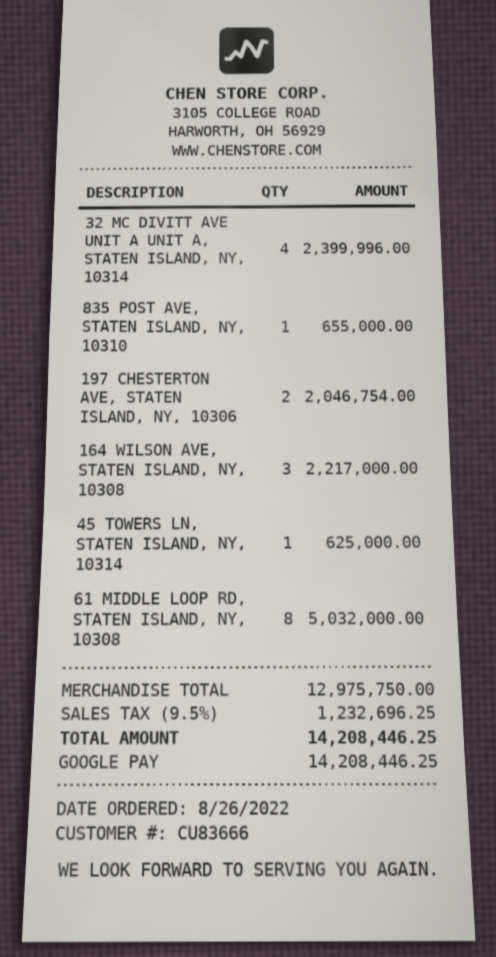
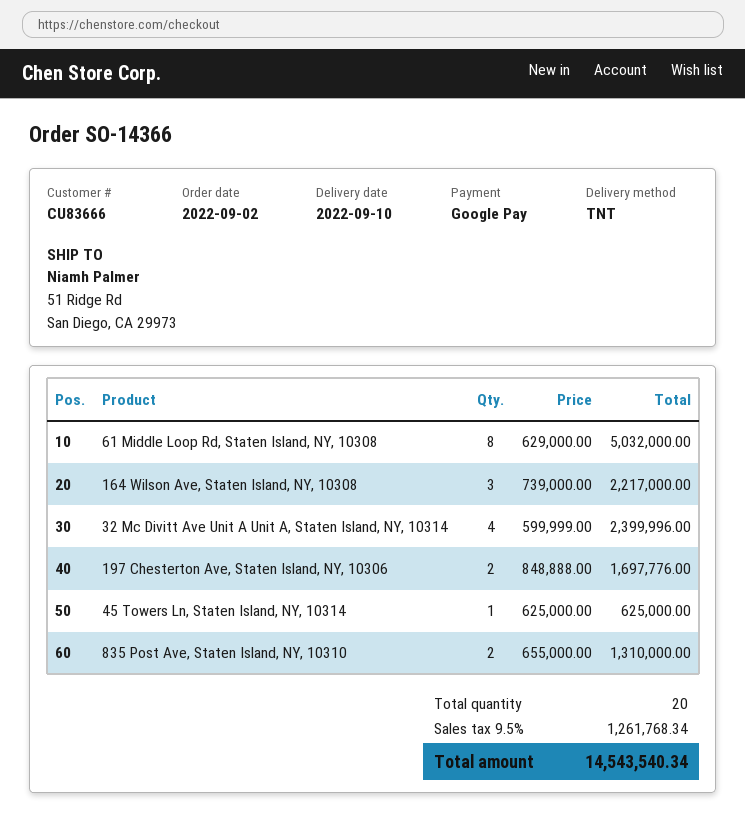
order date: 2022-08-26 -> 2022-09-02
835 POST AVE, STATEN ISLAND, NY, 10310: 1 for 655000.00 -> 2 for 1310000.00
197 CHESTERTON AVE, STATEN ISLAND, NY, 10306: 2 for 2046754.00 -> 2 for 1697776.00
tax: 9.5% = 1232696.25 -> 9.5% = 1261768.34
total: 14208446.25 -> 14543540.34

